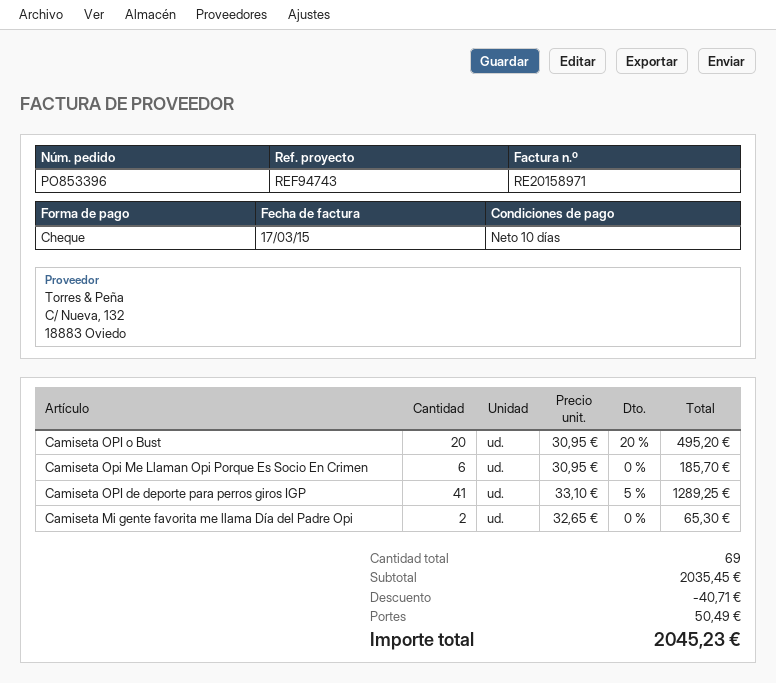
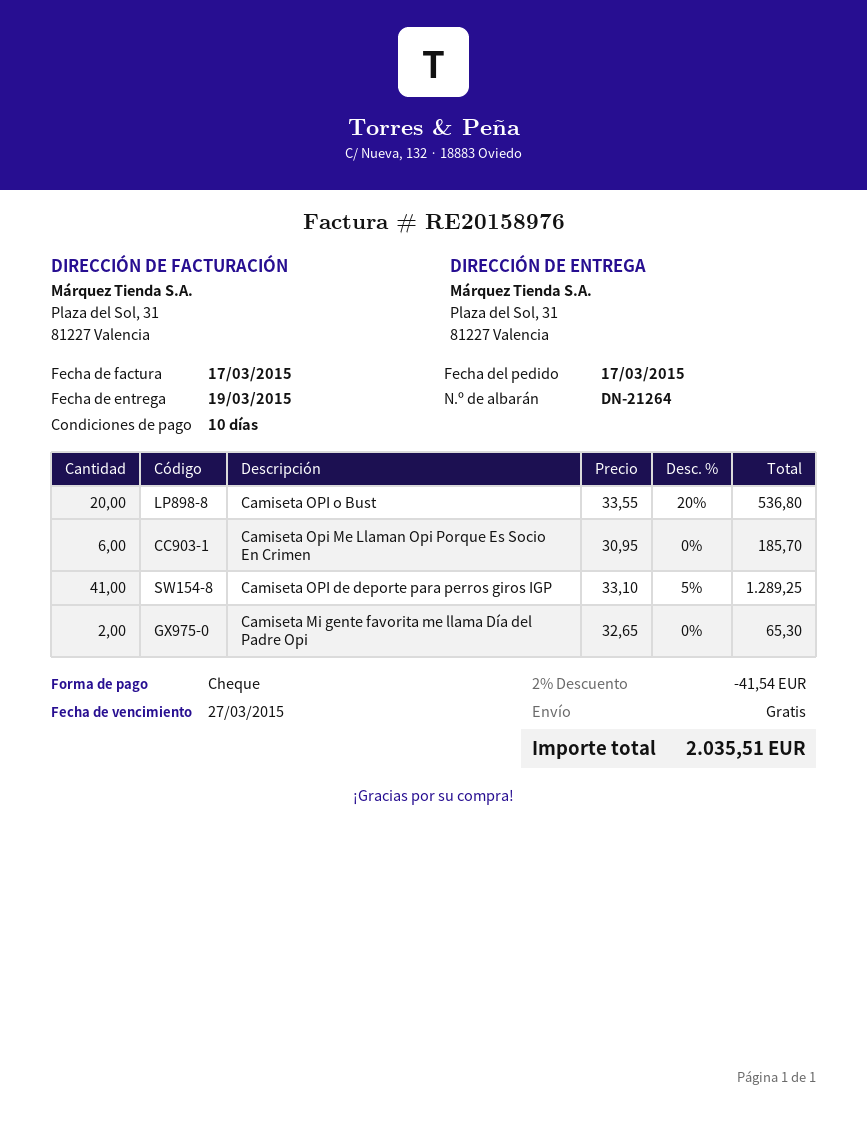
invoice number: RE20158971 -> RE20158976
Camiseta OPI o Bust: 20 x 30.95 - 20% = 495.20 -> 20 x 33.55 - 20% = 536.80
discount: 40.71 -> 41.54
shipping: 50.49 -> 0.00
total: 2045.23 -> 2035.51

